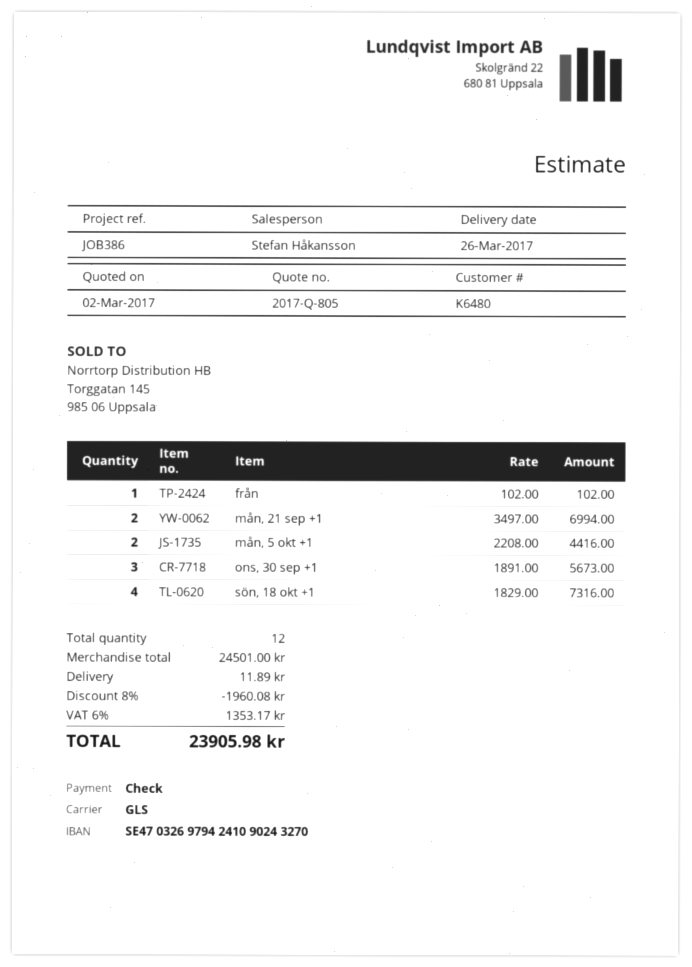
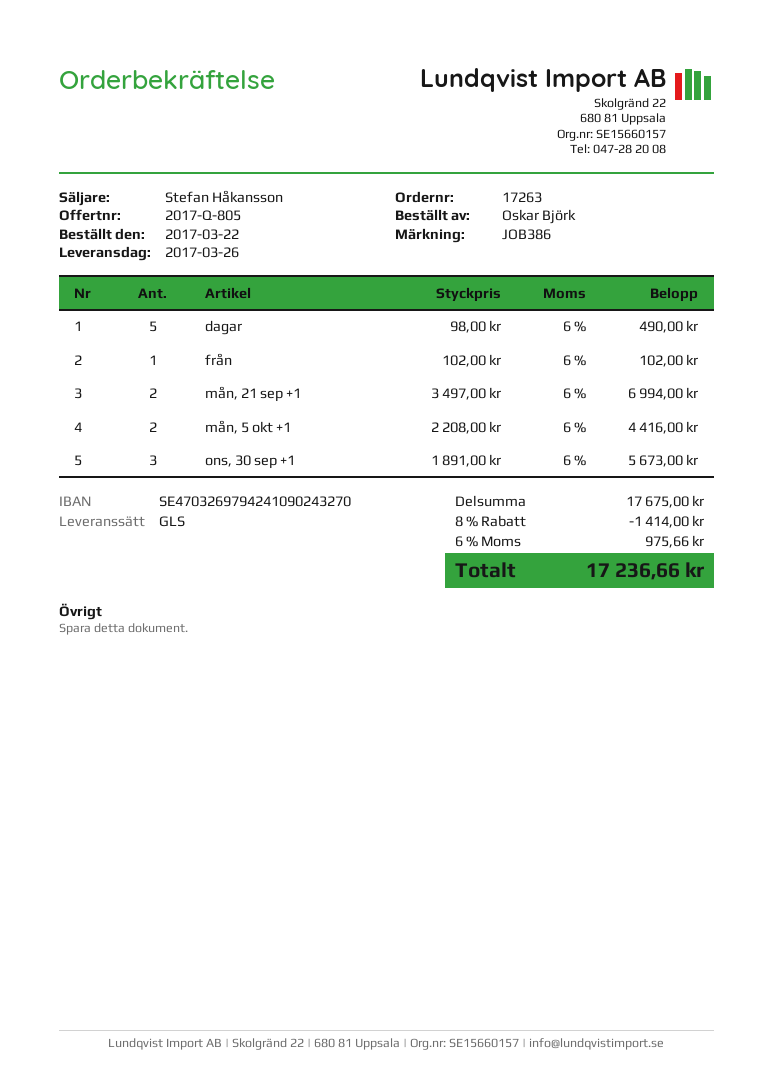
sön, 18 okt +1: 4 x 1829.00 = 7316.00 -> none
dagar: none -> 5 x 98.00 = 490.00
subtotal: 24501.00 -> 17675.00
discount: 8% = 1960.08 -> 8% = 1414.00
shipping: 11.89 -> none
tax: 6% = 1353.17 -> 6% = 975.66
total: 23905.98 -> 17236.66

